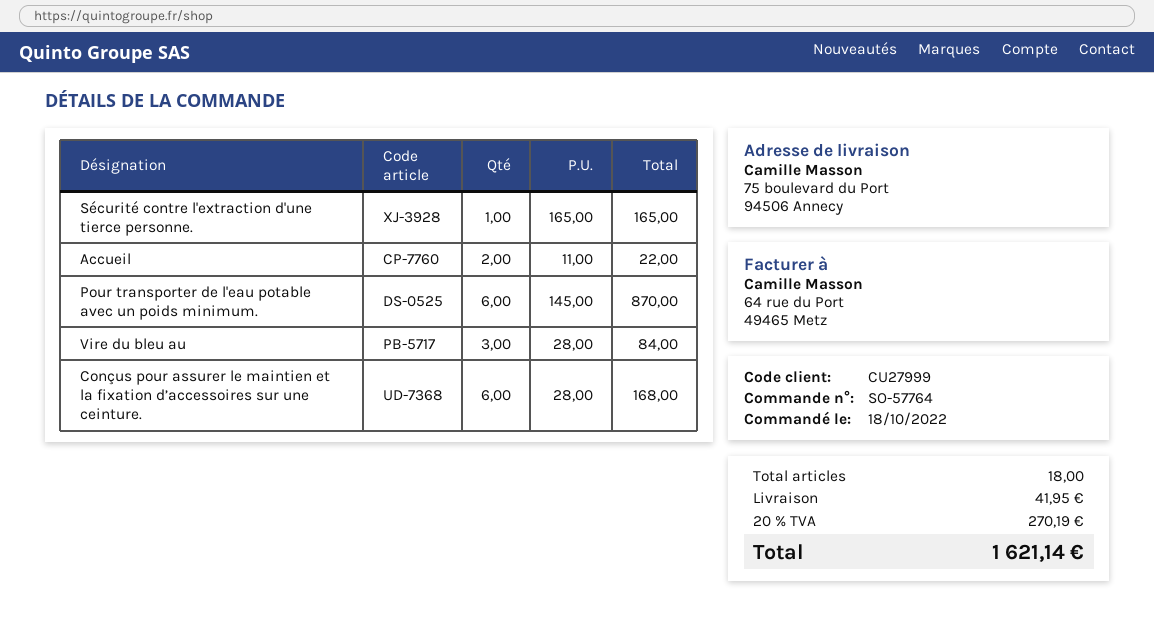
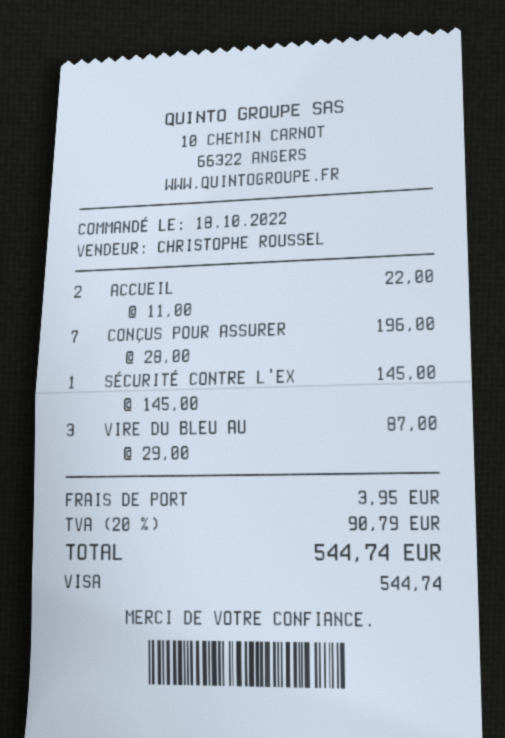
Sécurité contre l'extraction d'une tierce personne.: 1 x 165.00 = 165.00 -> 1 x 145.00 = 145.00
Pour transporter de l'eau potable avec un poids minimum.: 6 x 145.00 = 870.00 -> none
Vire du bleu au: 3 x 28.00 = 84.00 -> 3 x 29.00 = 87.00
Conçus pour assurer le maintien et la fixation d’accessoires sur une ceinture.: 6 x 28.00 = 168.00 -> 7 x 28.00 = 196.00
shipping: 41.95 -> 3.95
tax: 20% = 270.19 -> 20% = 90.79
total: 1621.14 -> 544.74

